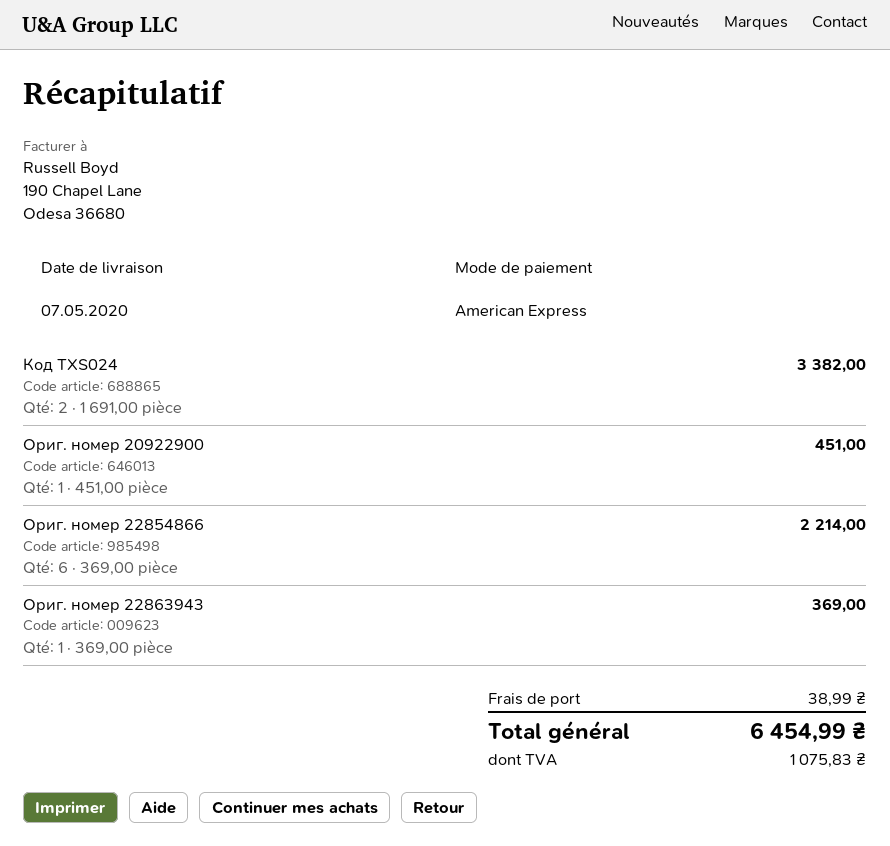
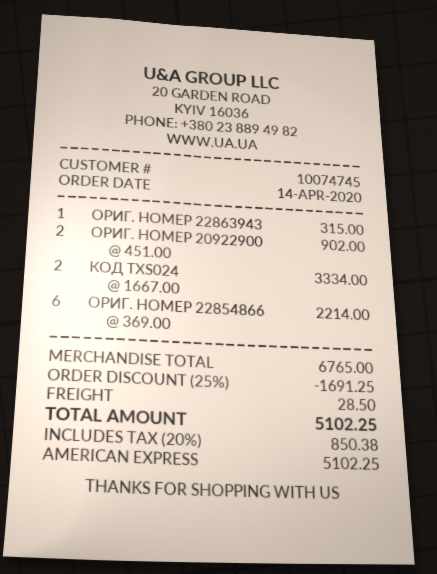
Код TXS024: 2 x 1691.00 = 3382.00 -> 2 x 1667.00 = 3334.00
Ориг. номер 20922900: 1 x 451.00 = 451.00 -> 2 x 451.00 = 902.00
Ориг. номер 22863943: 1 x 369.00 = 369.00 -> 1 x 315.00 = 315.00
discount: none -> 25% = 1691.25
shipping: 38.99 -> 28.50
tax: 1075.83 -> 850.38
total: 6454.99 -> 5102.25

